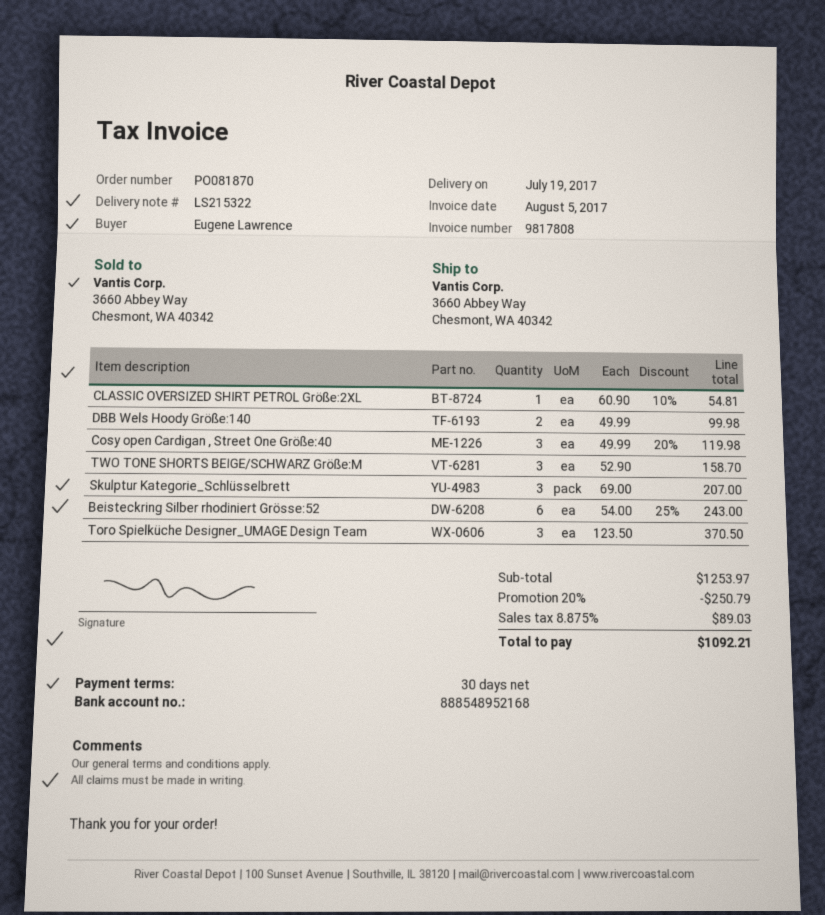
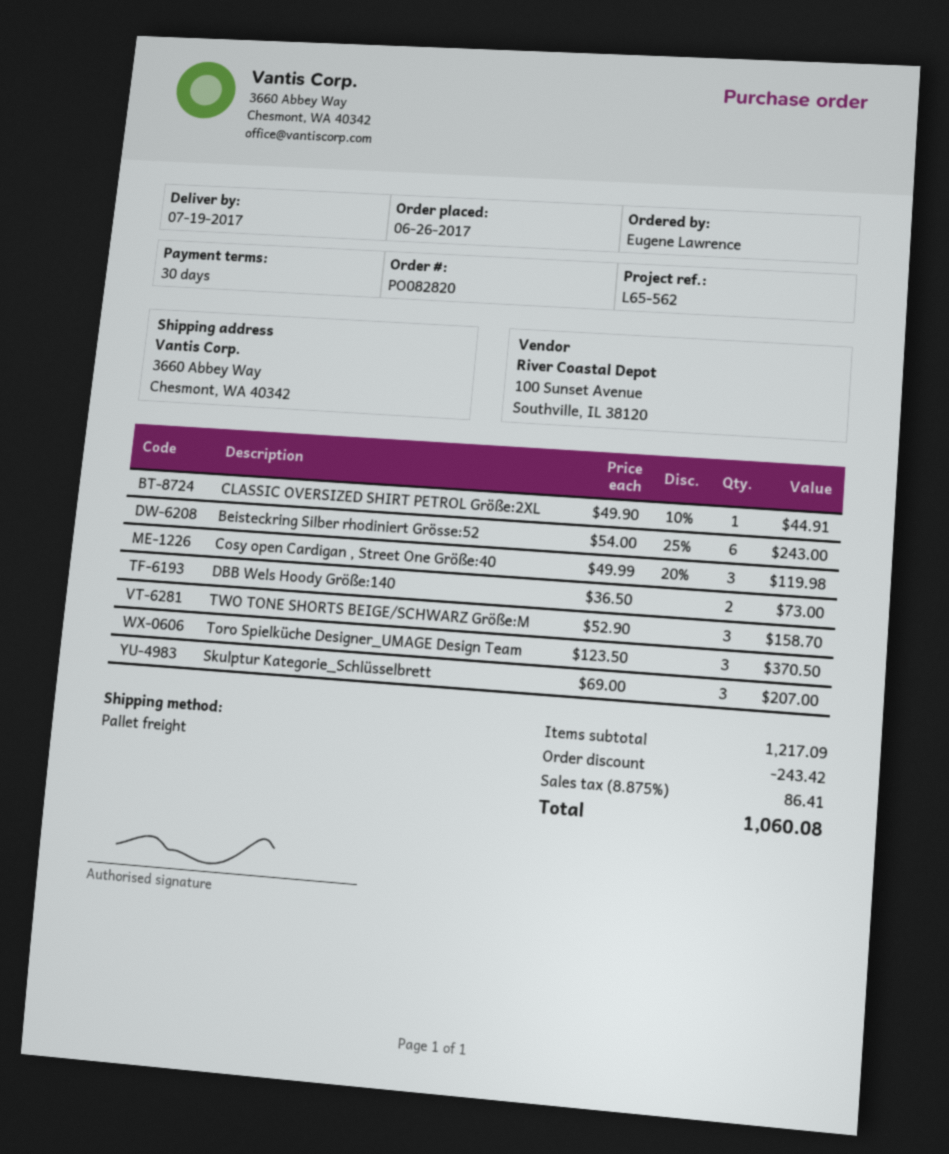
order number: PO081870 -> PO082820
CLASSIC OVERSIZED SHIRT PETROL Größe:2XL: 1 x 60.90 - 10% = 54.81 -> 1 x 49.90 - 10% = 44.91
DBB Wels Hoody Größe:140: 2 x 49.99 = 99.98 -> 2 x 36.50 = 73.00
subtotal: 1253.97 -> 1217.09
discount: 250.79 -> 243.42
tax: 8.875% = 89.03 -> 8.875% = 86.41
total: 1092.21 -> 1060.08

